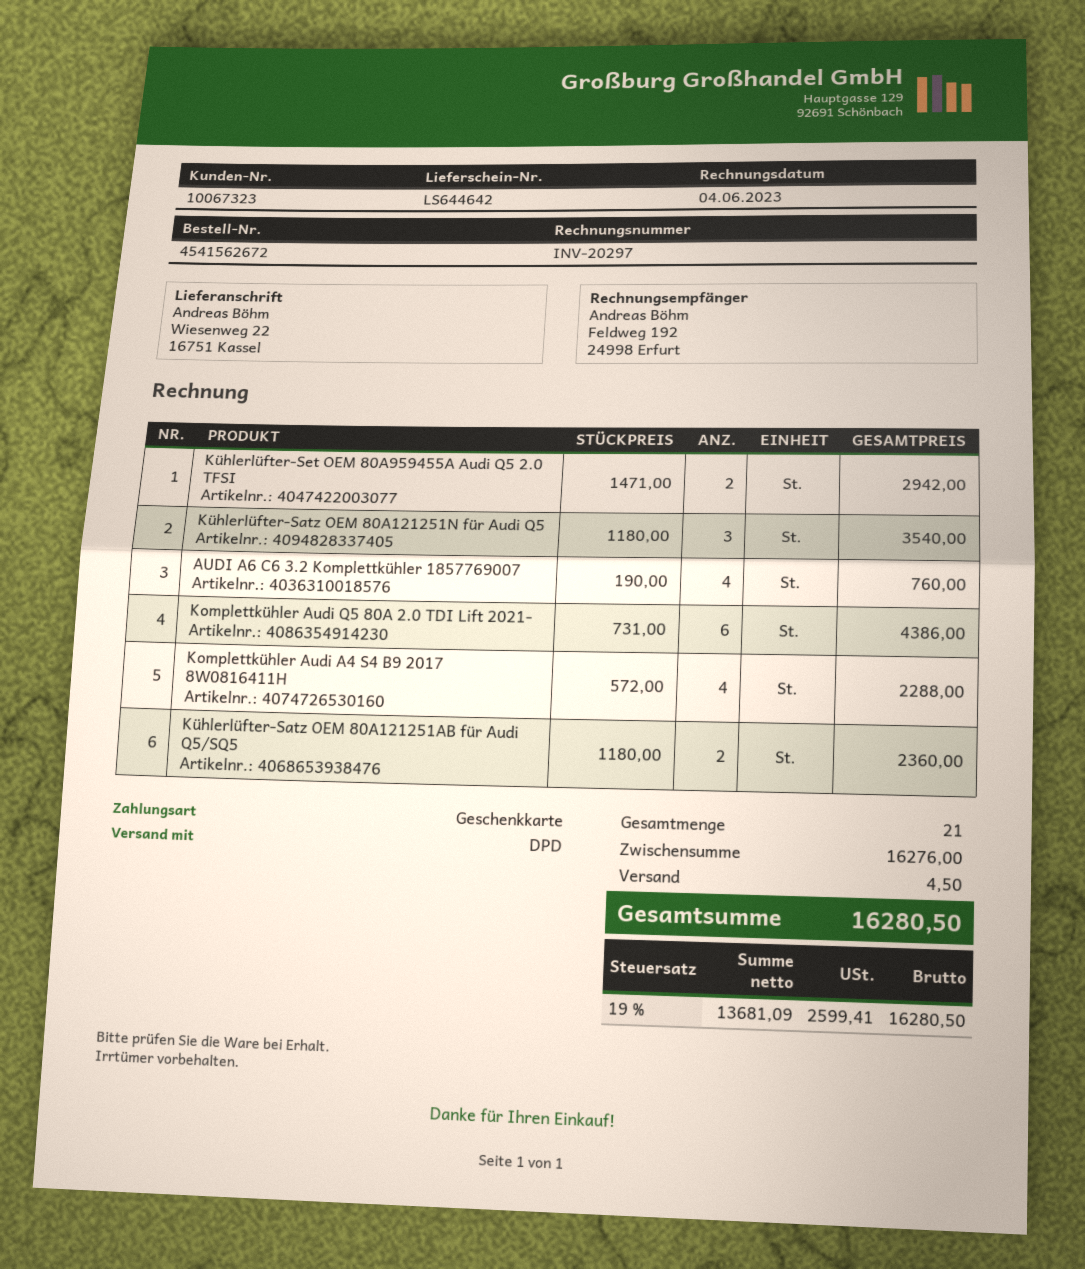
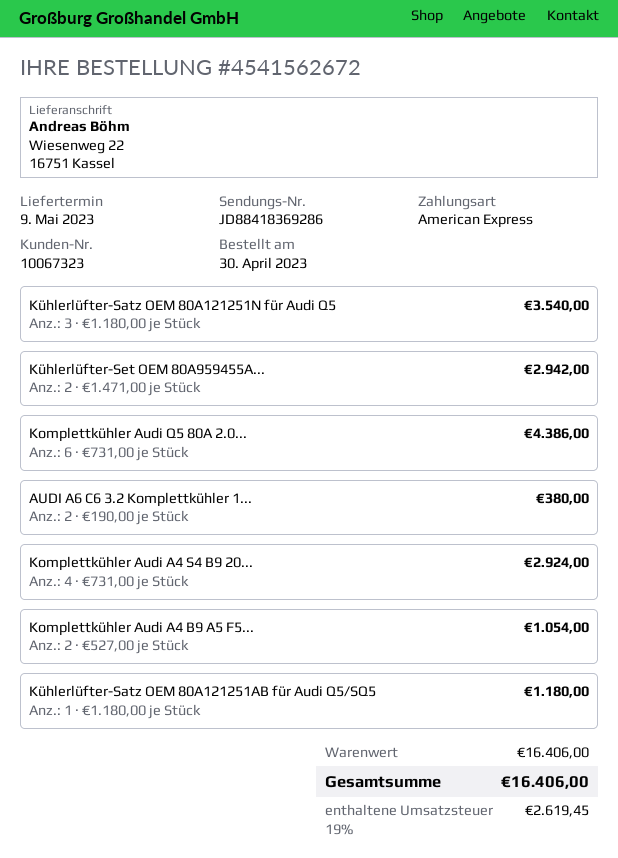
payment method: gift card -> American Express
AUDI A6 C6 3.2 Komplettkühler 1857769007: 4 x 190.00 = 760.00 -> 2 x 190.00 = 380.00
Komplettkühler Audi A4 S4 B9 2017 8W0816411H: 4 x 572.00 = 2288.00 -> 4 x 731.00 = 2924.00
Kühlerlüfter-Satz OEM 80A121251AB für Audi Q5/SQ5: 2 x 1180.00 = 2360.00 -> 1 x 1180.00 = 1180.00
Komplettkühler Audi A4 B9 A5 F5...: none -> 2 x 527.00 = 1054.00
subtotal: 16276.00 -> 16406.00
shipping: 4.50 -> none
tax: 19% = 2599.41 -> 19% = 2619.45
total: 16280.50 -> 16406.00

